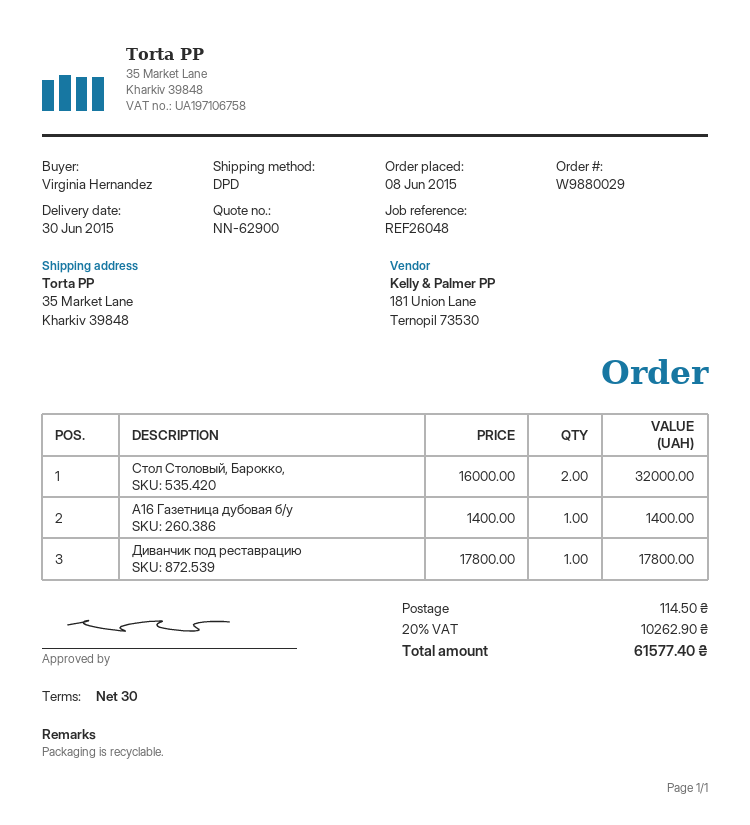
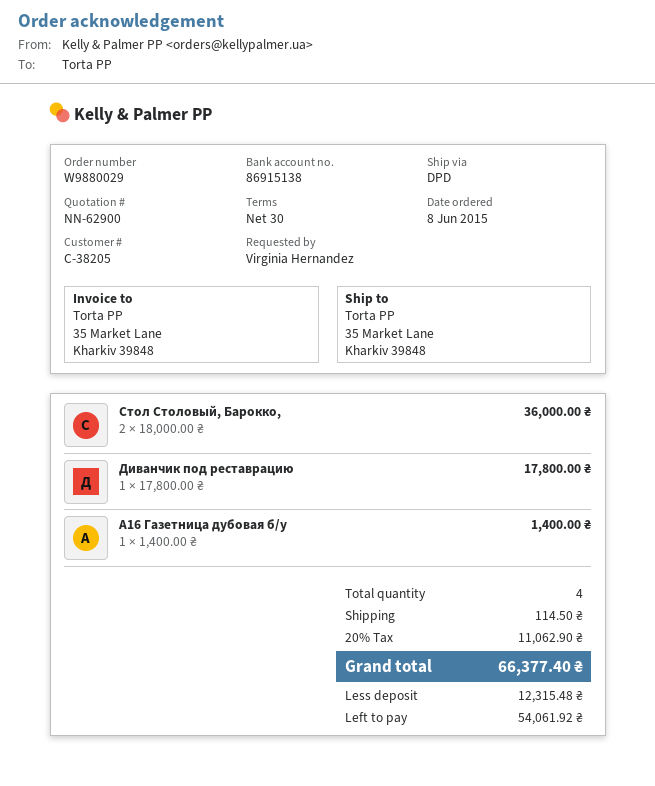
Стол Столовый, Барокко,: 2 x 16000.00 = 32000.00 -> 2 x 18000.00 = 36000.00
tax: 20% = 10262.90 -> 20% = 11062.90
total: 61577.40 -> 66377.40

